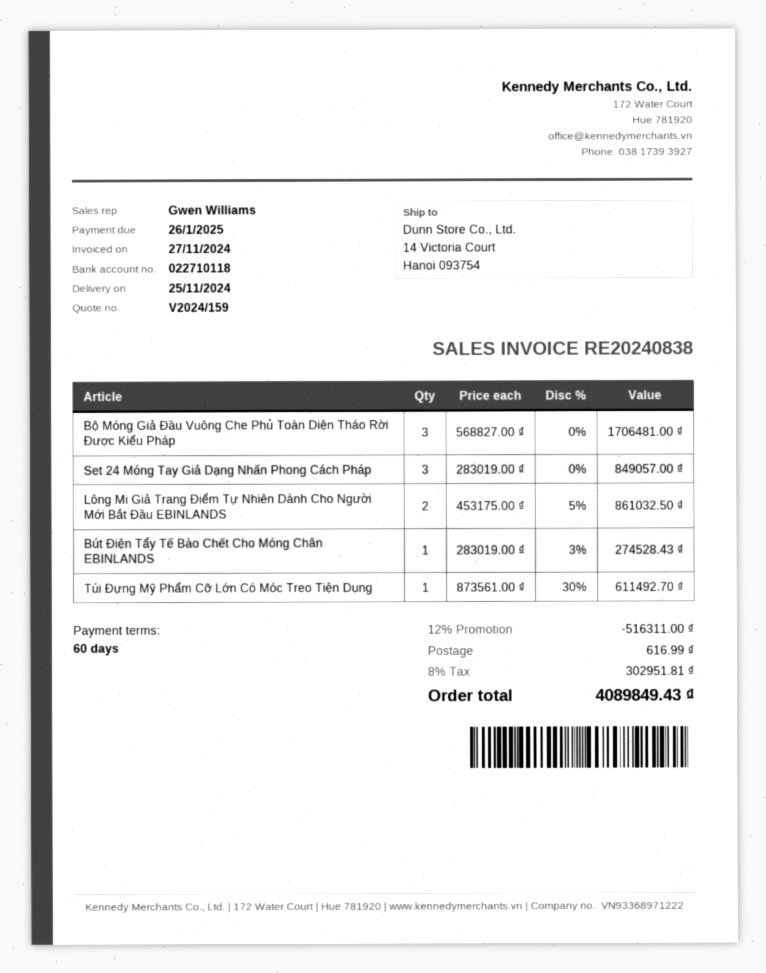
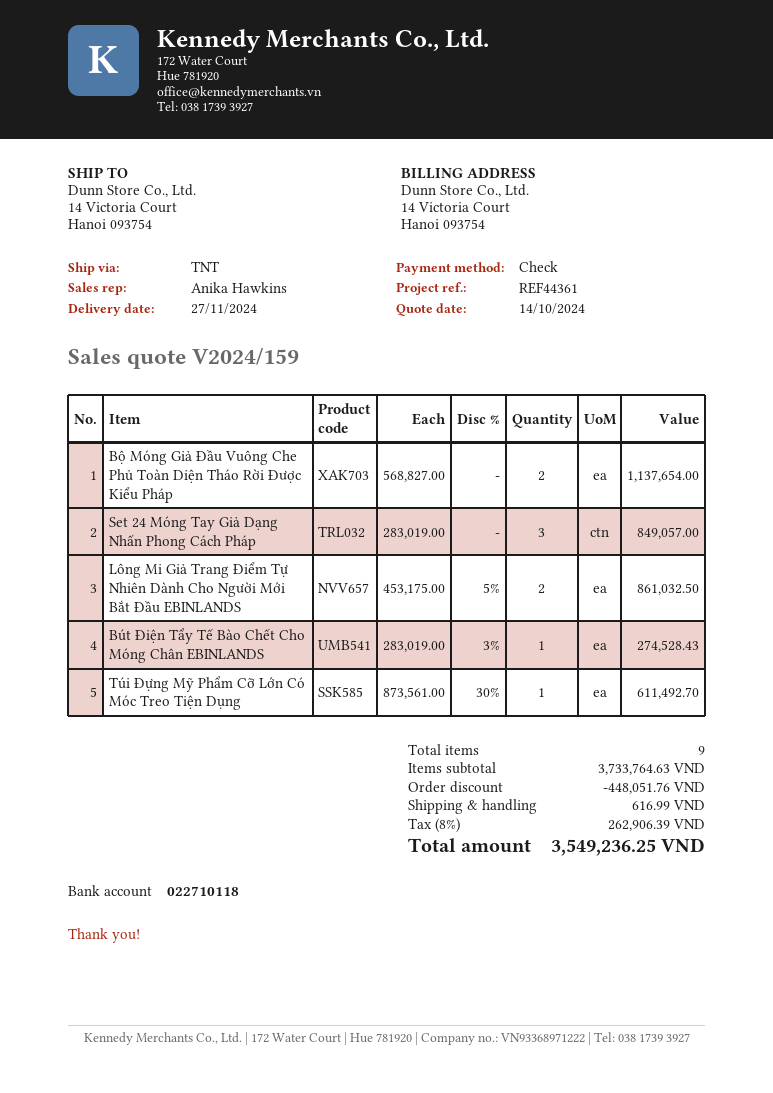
delivery date: 2024-11-25 -> 2024-11-27
sales rep: Gwen Williams -> Anika Hawkins
Bộ Móng Giả Đầu Vuông Che Phủ Toàn Diện Tháo Rời Được Kiểu Pháp: 3 x 568827.00 = 1706481.00 -> 2 x 568827.00 = 1137654.00
discount: 516311.00 -> 448051.76
tax: 8% = 302951.81 -> 8% = 262906.39
total: 4089849.43 -> 3549236.25

